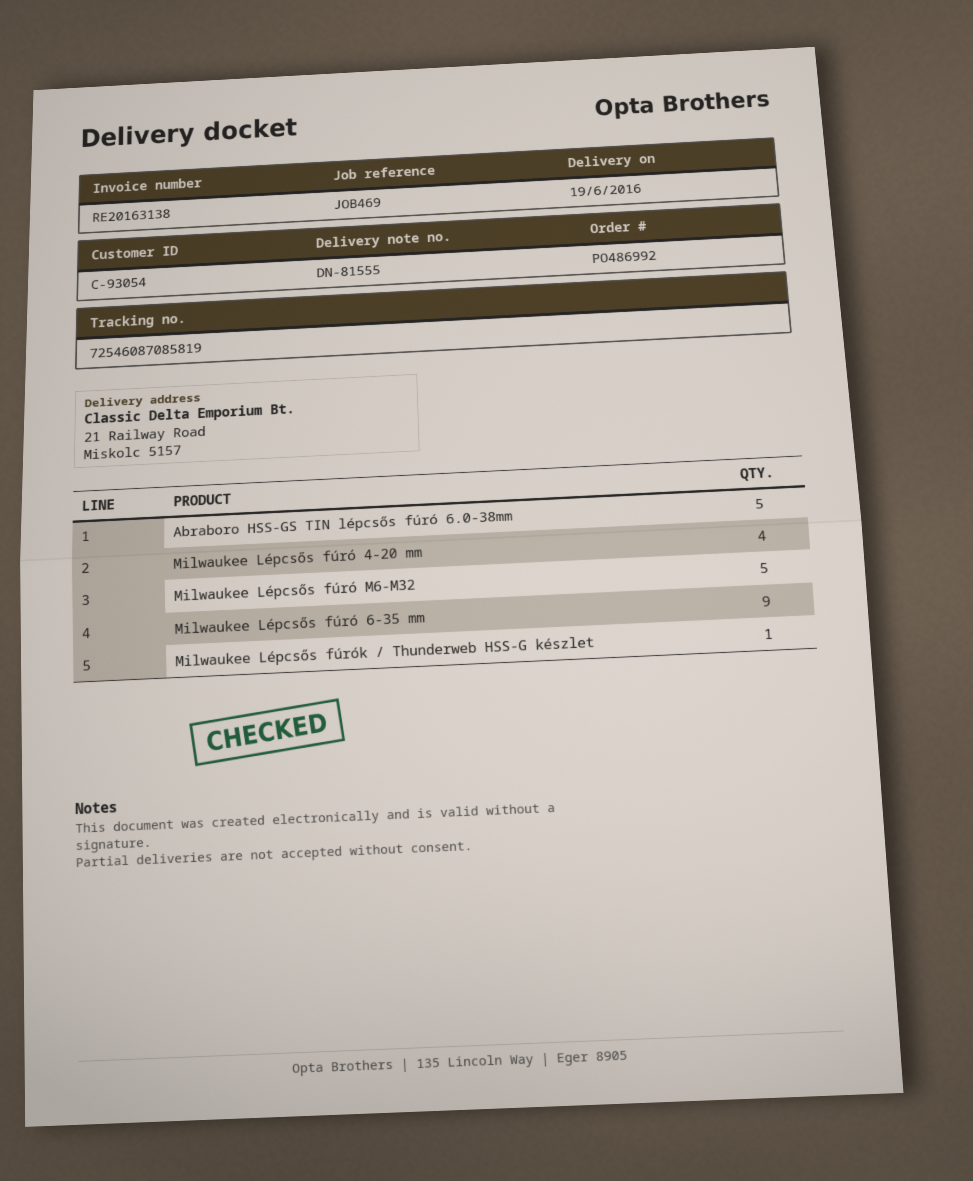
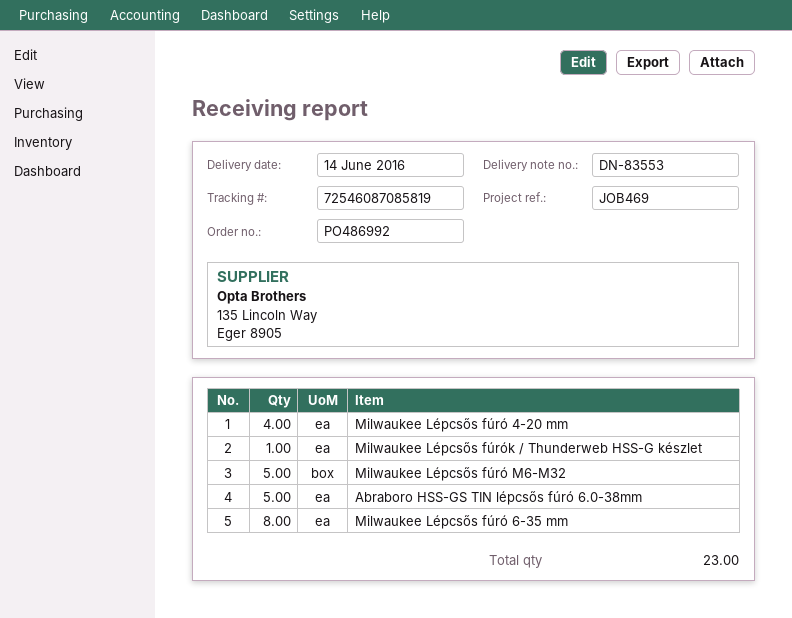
delivery note number: DN-81555 -> DN-83553
delivery date: 2016-06-19 -> 2016-06-14
Milwaukee Lépcsős fúró 6-35 mm: 9 -> 8

